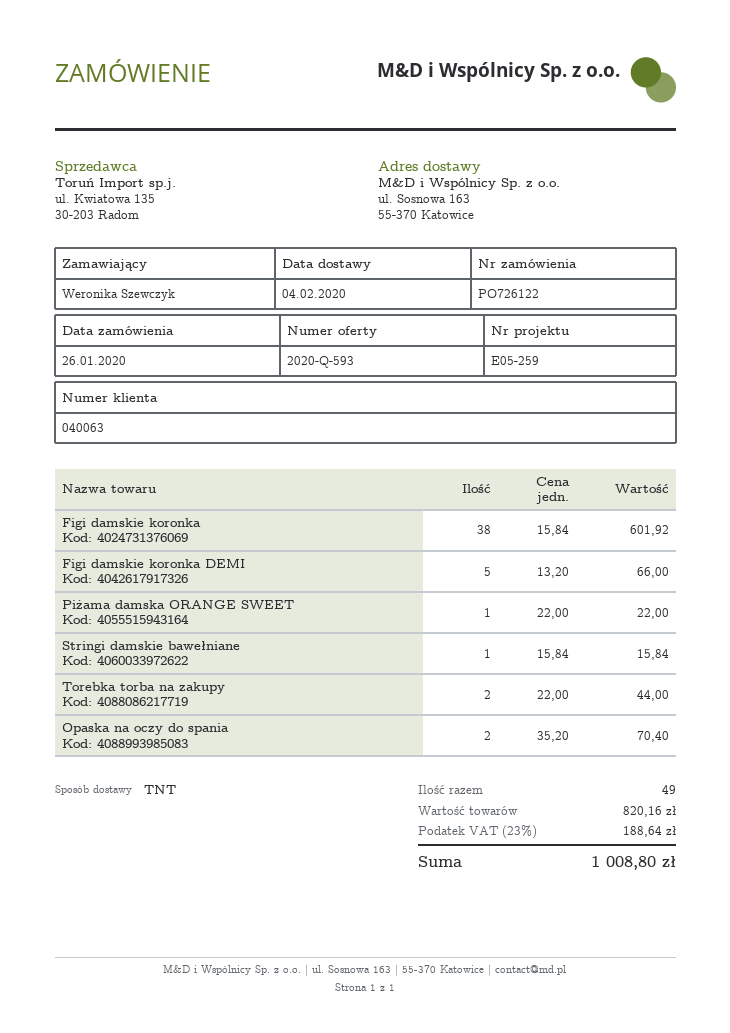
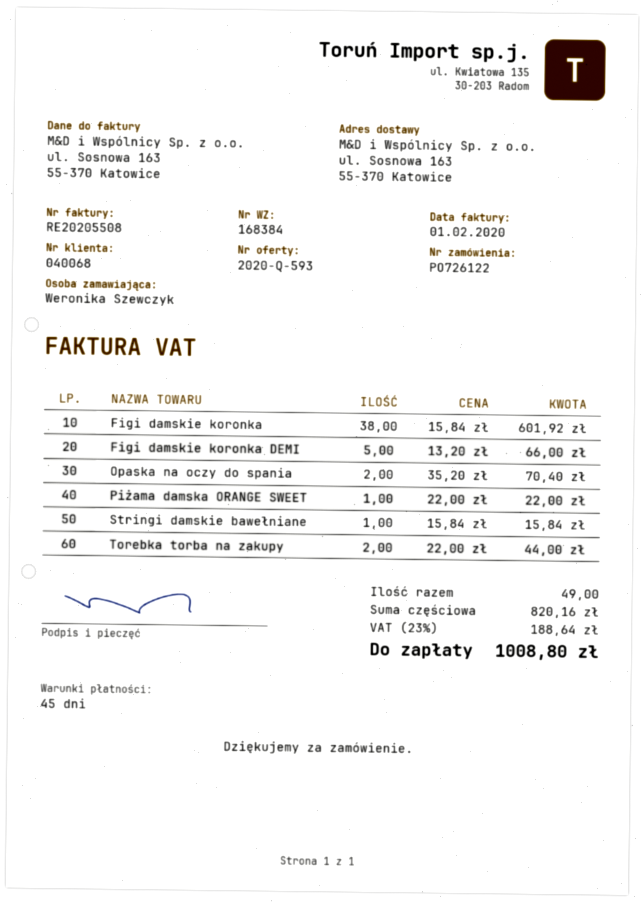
customer number: 040063 -> 040068

